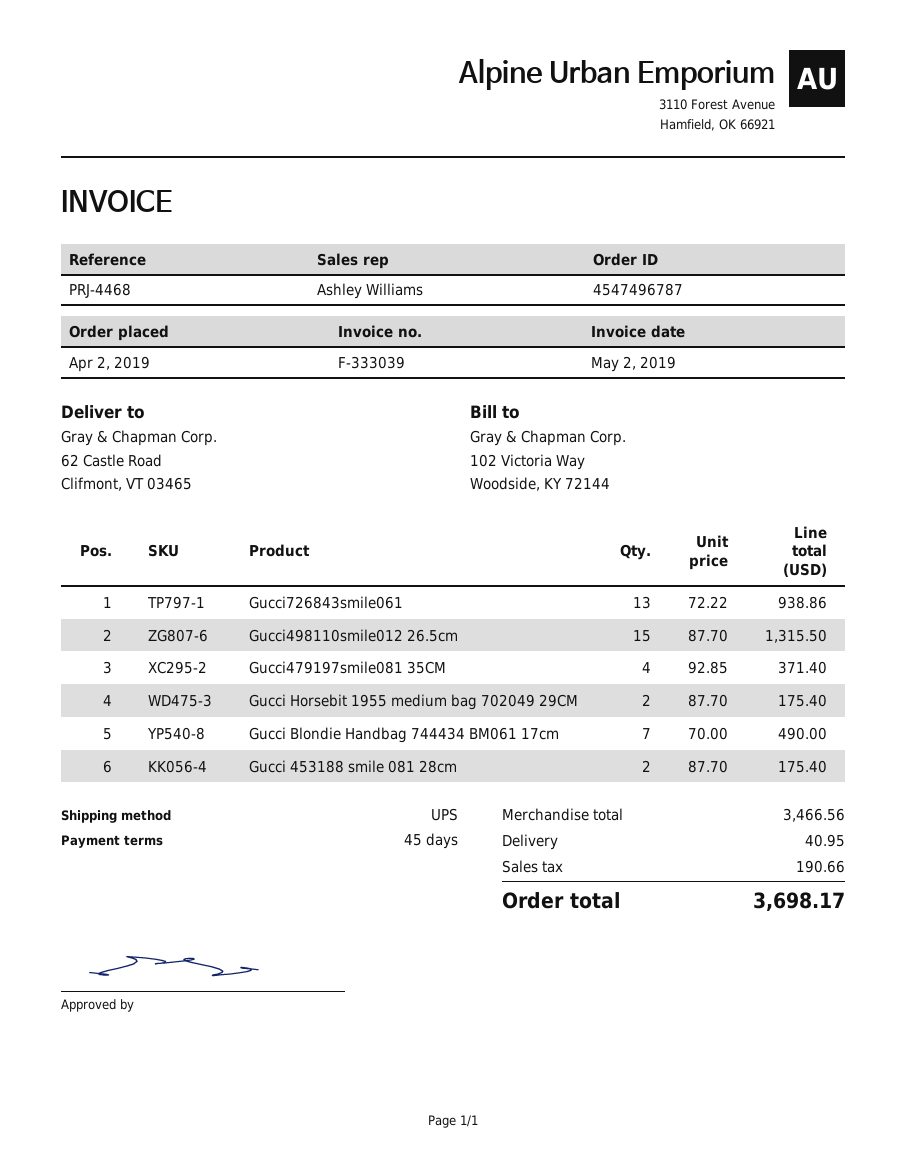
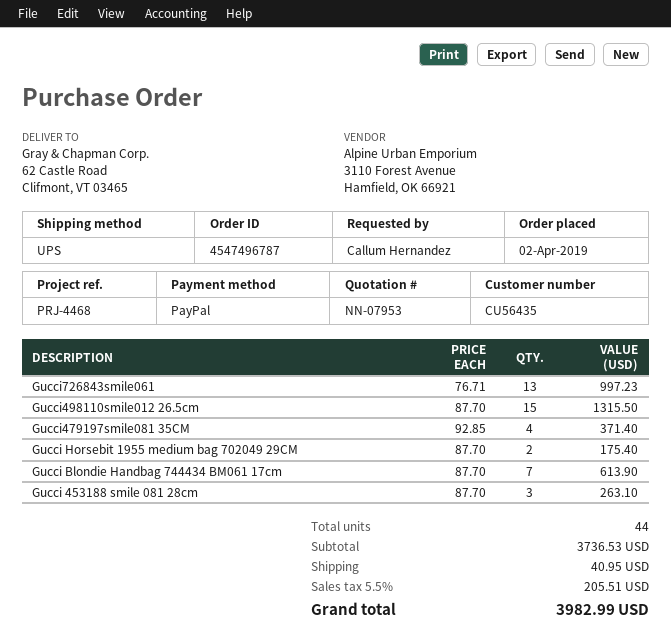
Gucci726843smile061: 13 x 72.22 = 938.86 -> 13 x 76.71 = 997.23
Gucci Blondie Handbag 744434 BM061 17cm: 7 x 70.00 = 490.00 -> 7 x 87.70 = 613.90
Gucci 453188 smile 081 28cm: 2 x 87.70 = 175.40 -> 3 x 87.70 = 263.10
subtotal: 3466.56 -> 3736.53
tax: 190.66 -> 205.51
total: 3698.17 -> 3982.99

